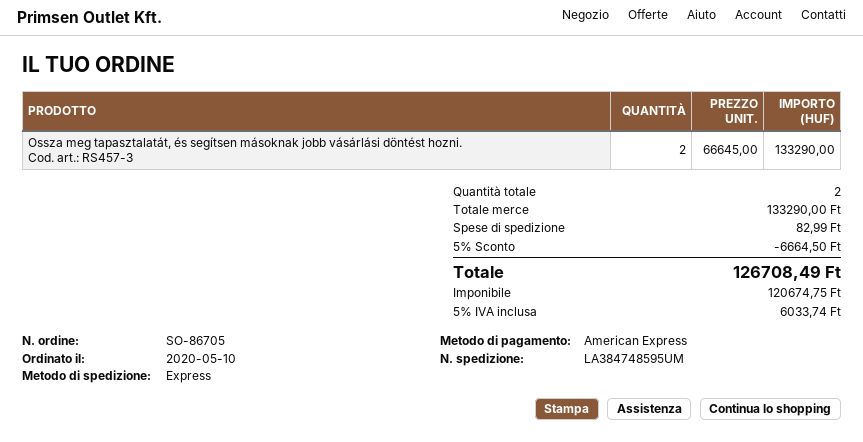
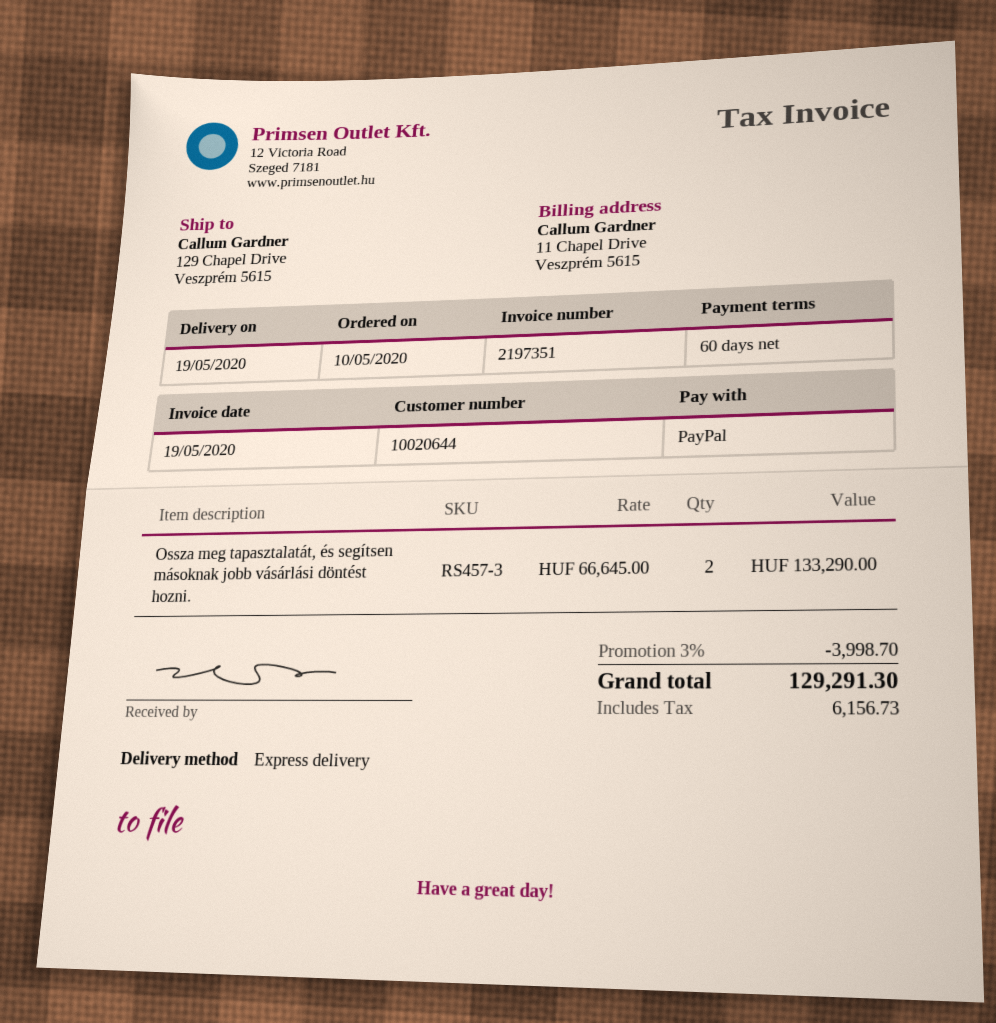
payment method: American Express -> PayPal
discount: 5% = 6664.50 -> 3% = 3998.70
shipping: 82.99 -> none
tax: 6033.74 -> 6156.73
total: 126708.49 -> 129291.30

